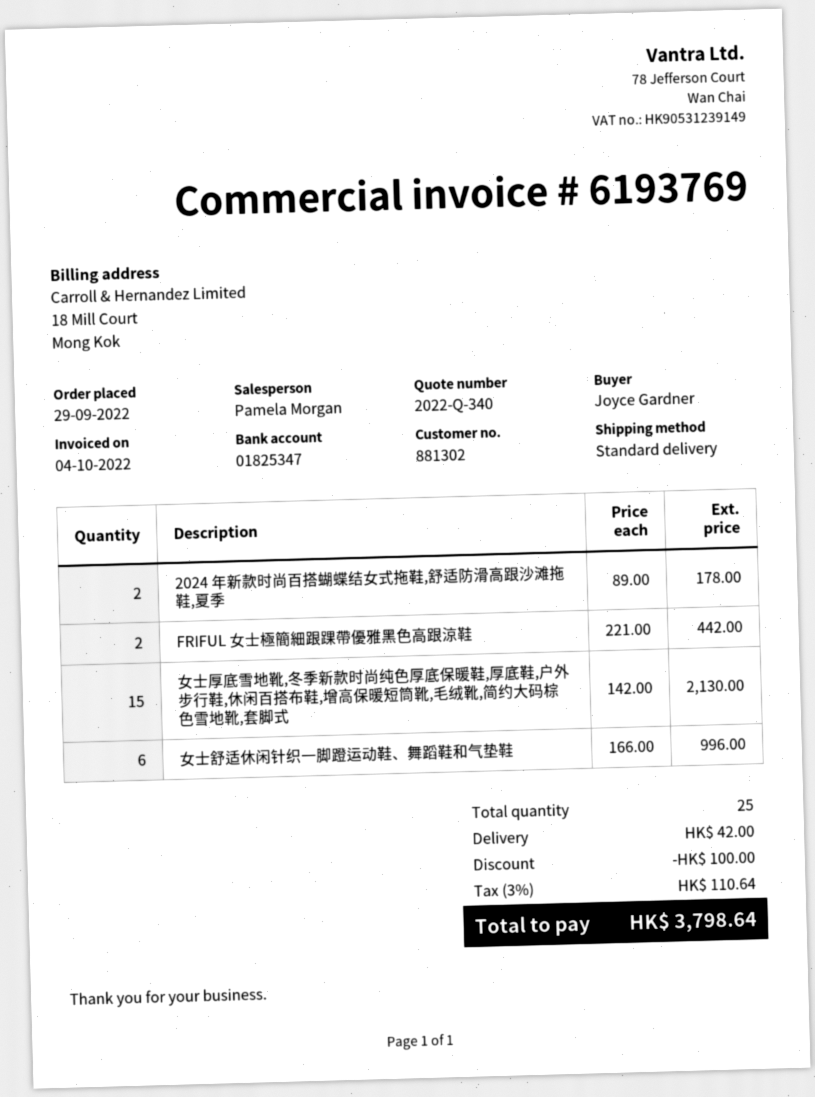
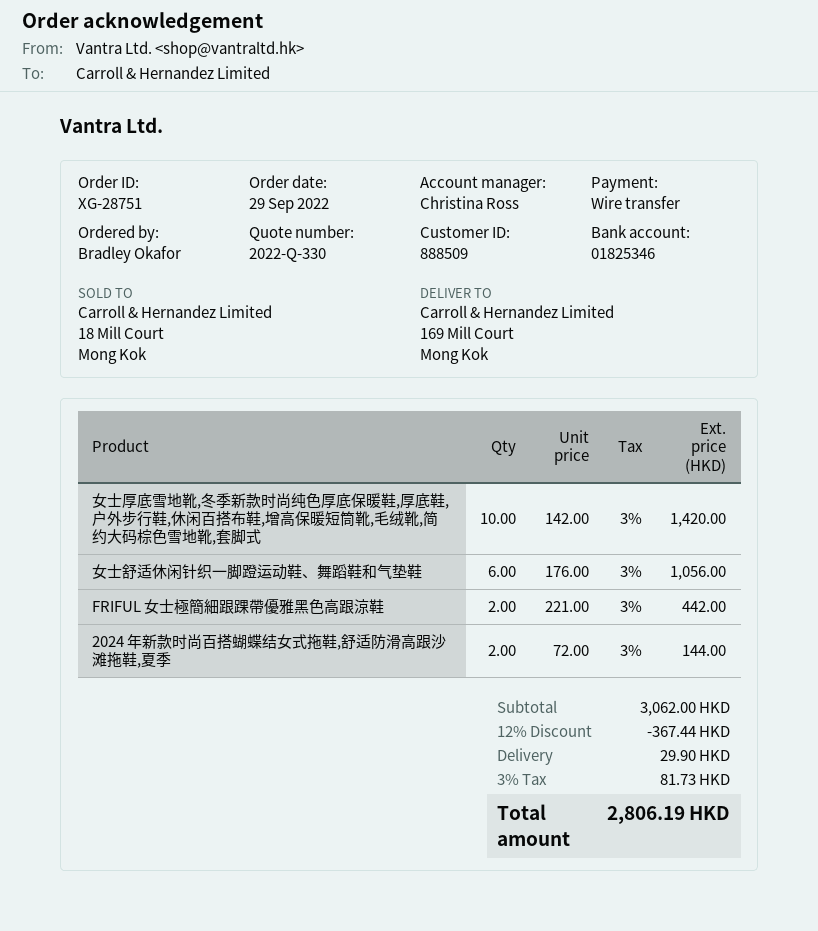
quote number: 2022-Q-340 -> 2022-Q-330
customer number: 881302 -> 888509
ordered by: Joyce Gardner -> Bradley Okafor
sales rep: Pamela Morgan -> Christina Ross
bank account: 01825347 -> 01825346
2024 年新款时尚百搭蝴蝶结女式拖鞋,舒适防滑高跟沙滩拖鞋,夏季: 2 x 89.00 = 178.00 -> 2 x 72.00 = 144.00
女士厚底雪地靴,冬季新款时尚纯色厚底保暖鞋,厚底鞋,户外步行鞋,休闲百搭布鞋,增高保暖短筒靴,毛绒靴,简约大码棕色雪地靴,套脚式: 15 x 142.00 = 2130.00 -> 10 x 142.00 = 1420.00
女士舒适休闲针织一脚蹬运动鞋、舞蹈鞋和气垫鞋: 6 x 166.00 = 996.00 -> 6 x 176.00 = 1056.00
discount: 100.00 -> 367.44
shipping: 42.00 -> 29.90
tax: 3% = 110.64 -> 3% = 81.73
total: 3798.64 -> 2806.19

